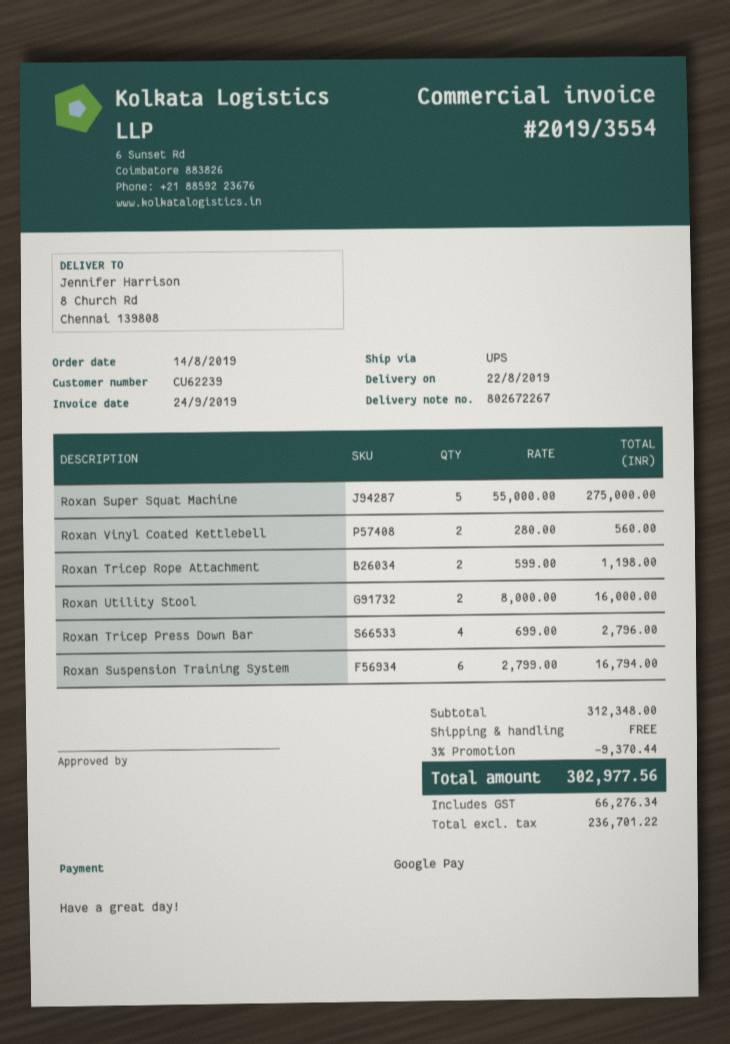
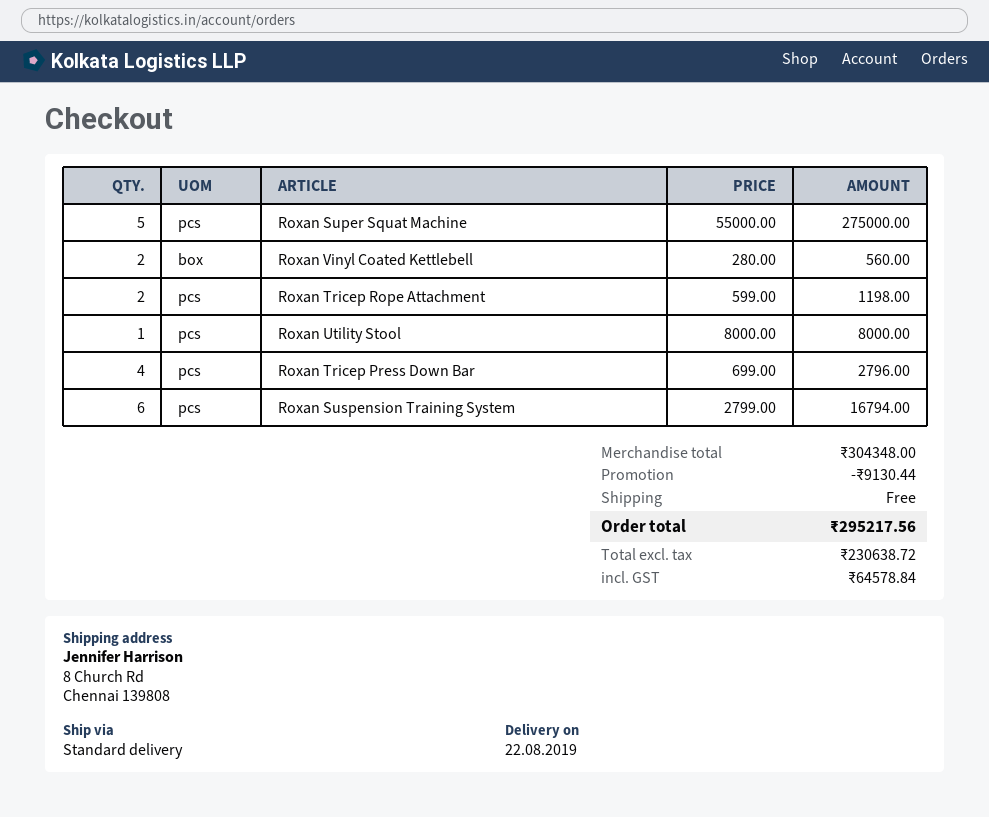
shipping method: UPS -> standard
Roxan Utility Stool: 2 x 8000.00 = 16000.00 -> 1 x 8000.00 = 8000.00
subtotal: 312348.00 -> 304348.00
discount: 9370.44 -> 9130.44
net: 236701.22 -> 230638.72
tax: 66276.34 -> 64578.84
total: 302977.56 -> 295217.56

